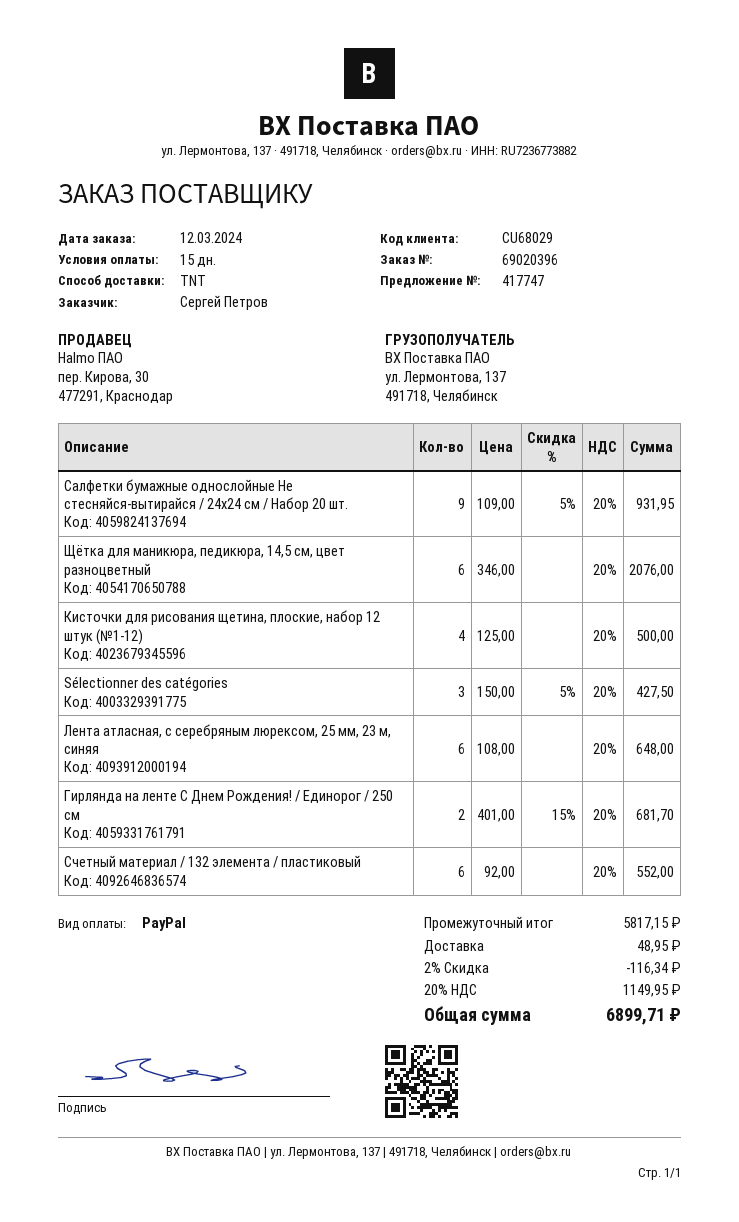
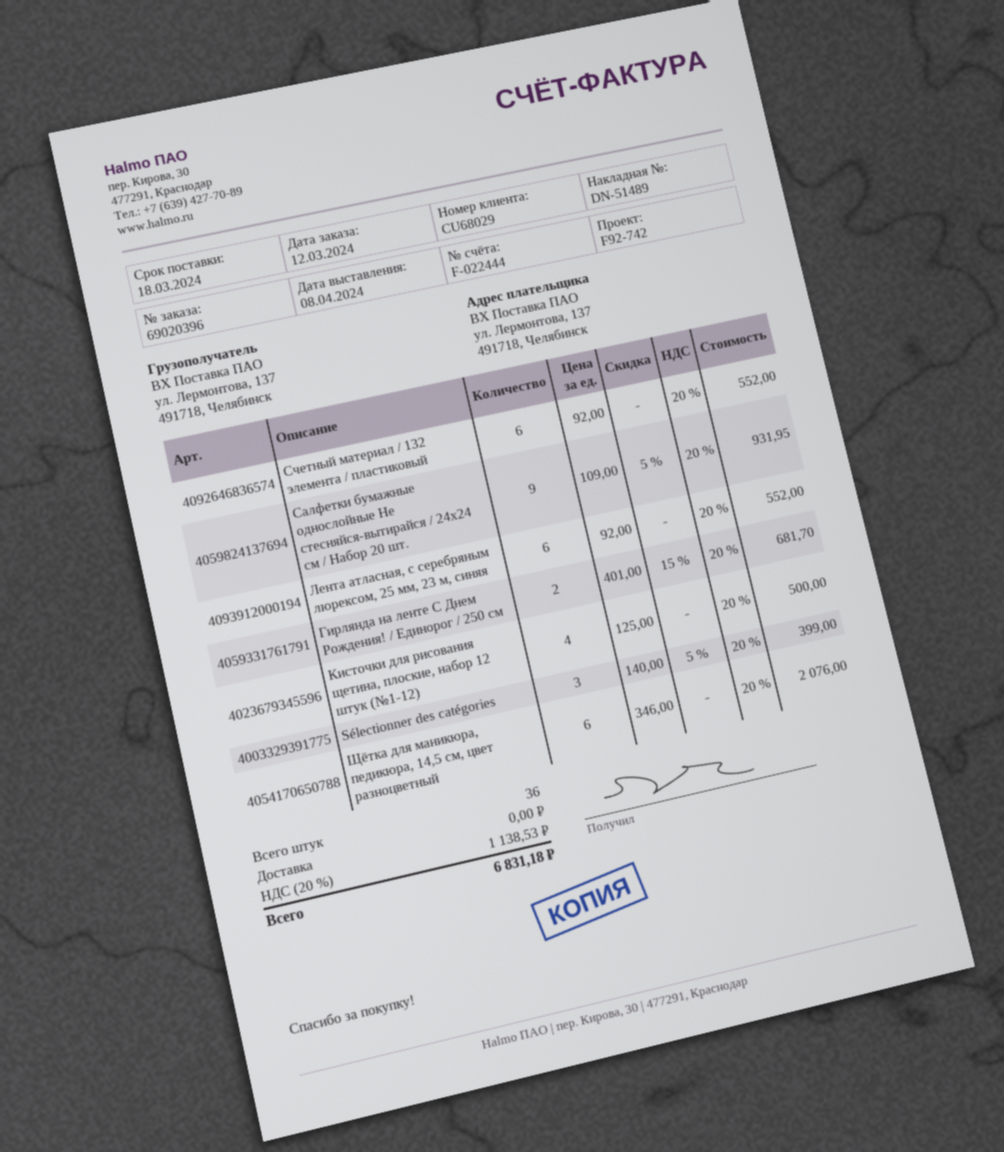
Sélectionner des catégories: 3 x 150.00 - 5% = 427.50 -> 3 x 140.00 - 5% = 399.00
Лента атласная, с серебряным люрексом, 25 мм, 23 м, синяя: 6 x 108.00 = 648.00 -> 6 x 92.00 = 552.00
discount: 2% = 116.34 -> none
shipping: 48.95 -> 0.00
tax: 20% = 1149.95 -> 20% = 1138.53
total: 6899.71 -> 6831.18

